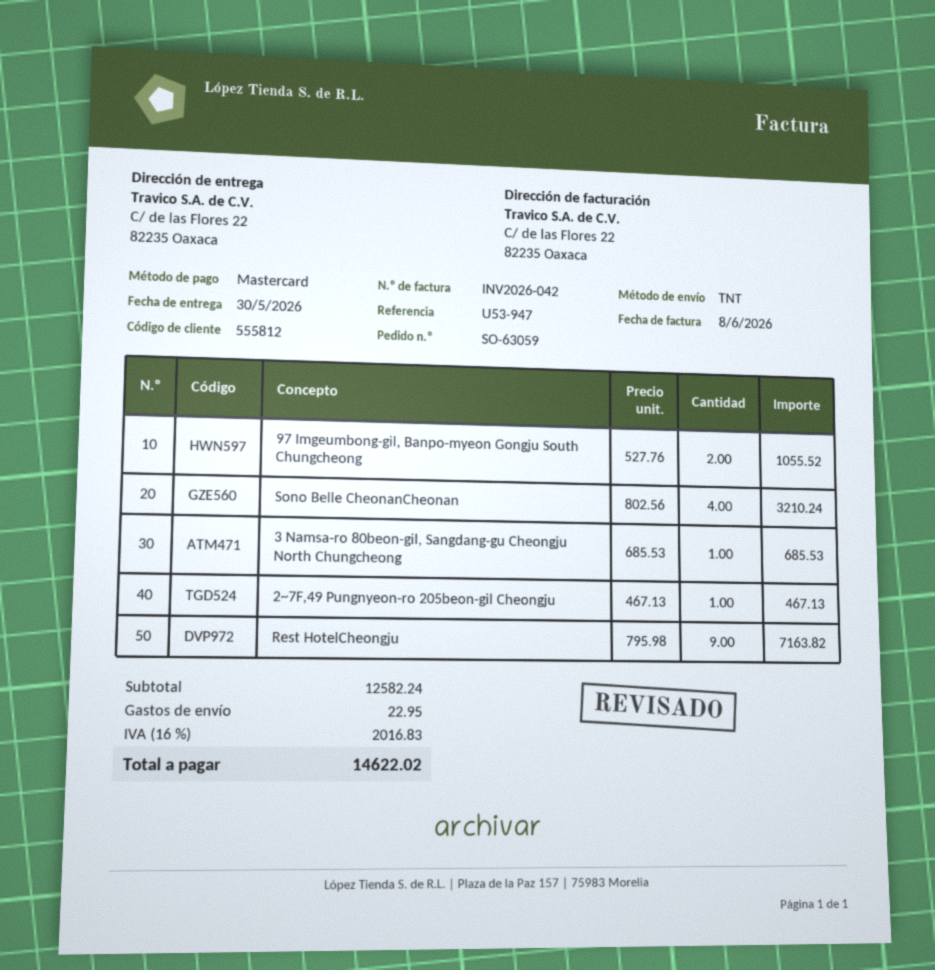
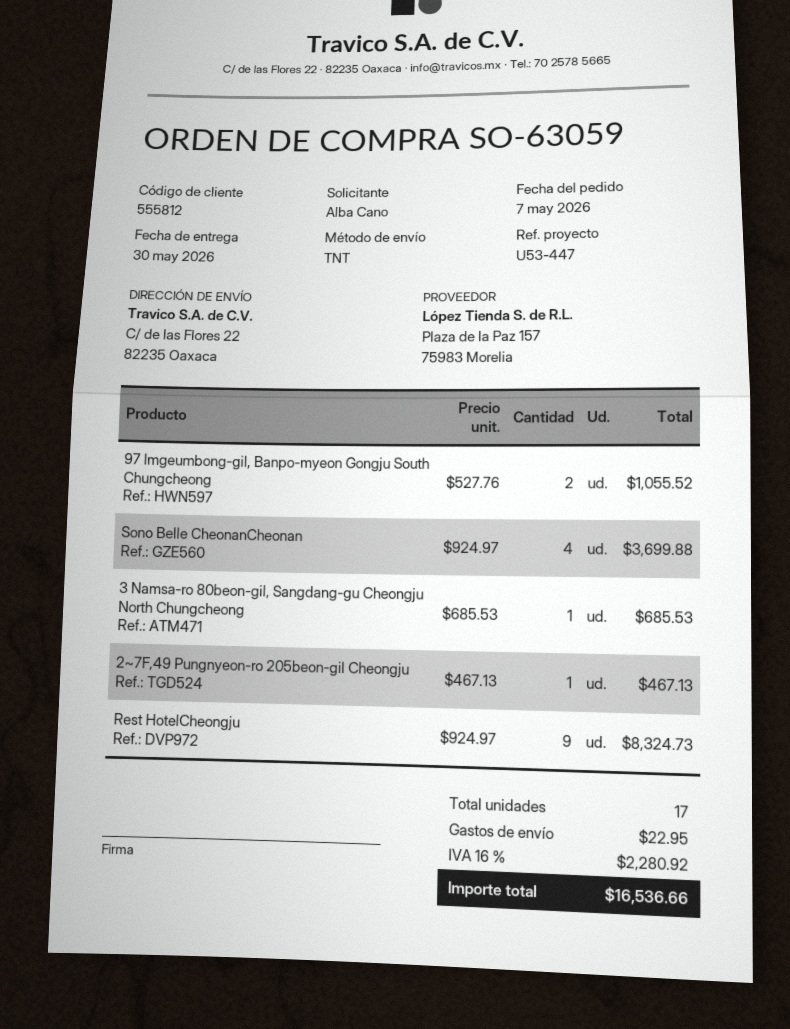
reference: U53-947 -> U53-447
Sono Belle CheonanCheonan: 4 x 802.56 = 3210.24 -> 4 x 924.97 = 3699.88
Rest HotelCheongju: 9 x 795.98 = 7163.82 -> 9 x 924.97 = 8324.73
tax: 16% = 2016.83 -> 16% = 2280.92
total: 14622.02 -> 16536.66

